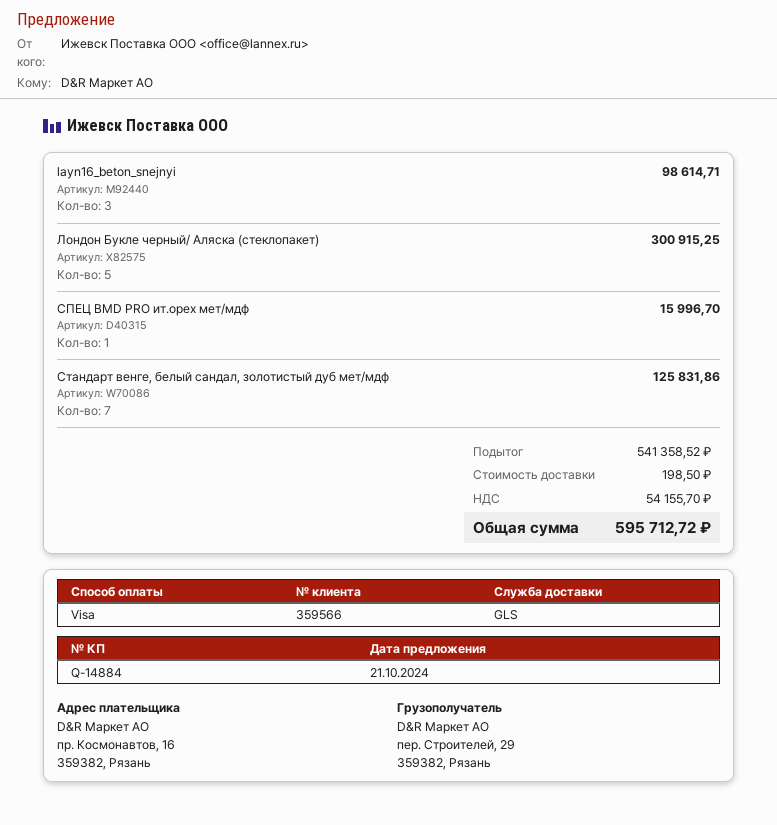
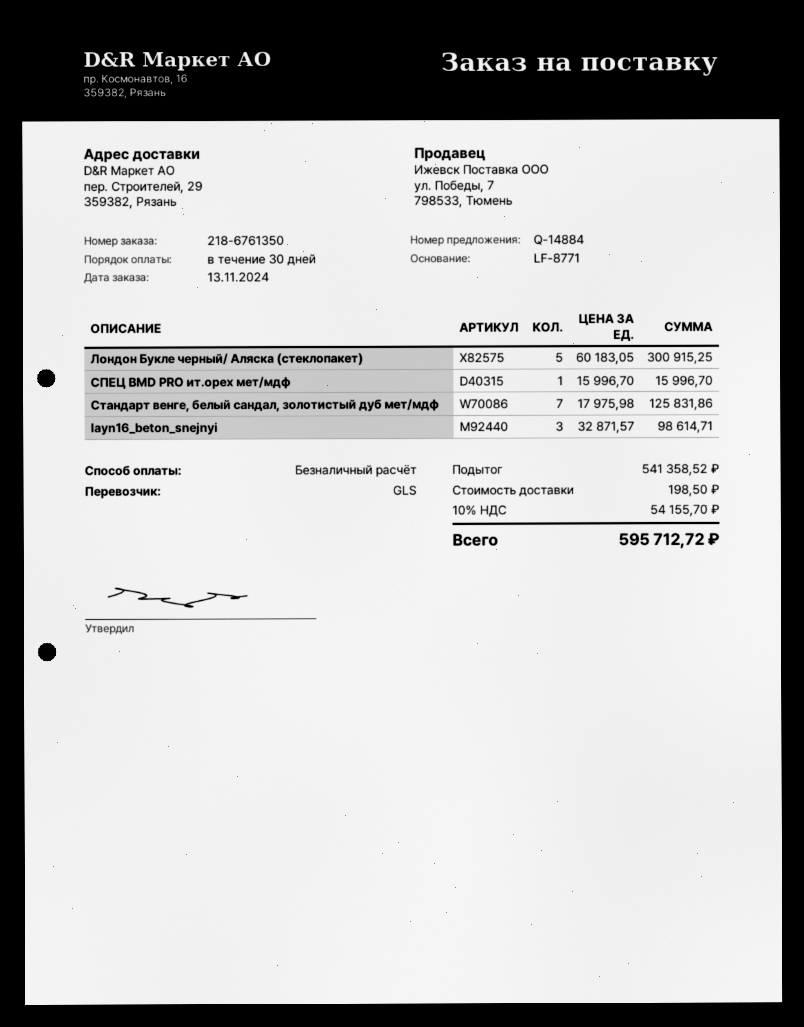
payment method: Visa -> bank transfer

